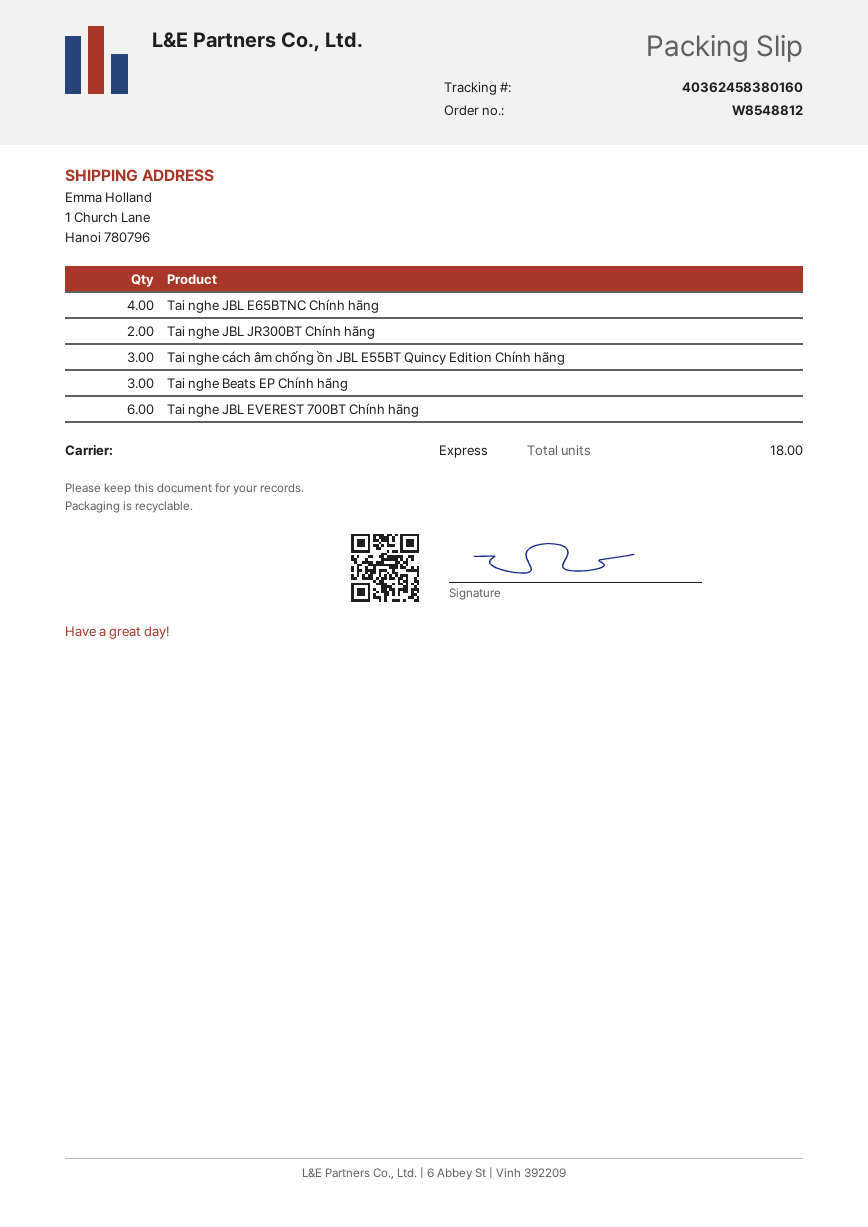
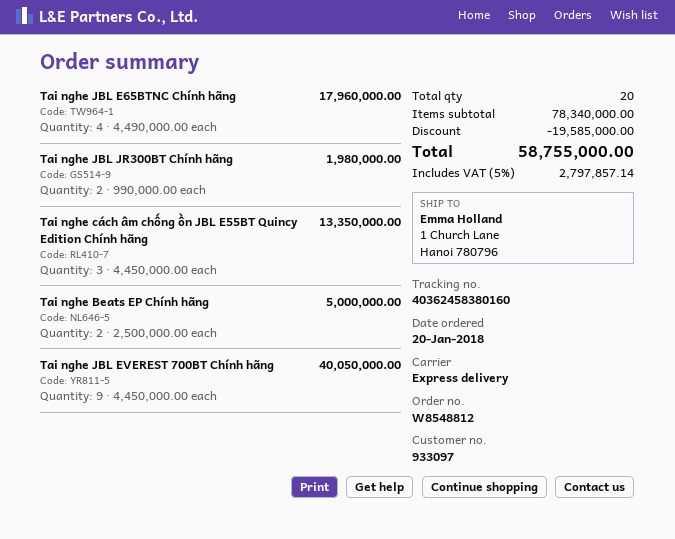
Tai nghe Beats EP Chính hãng: 3 -> 2
Tai nghe JBL EVEREST 700BT Chính hãng: 6 -> 9
total quantity: 18 -> 20

